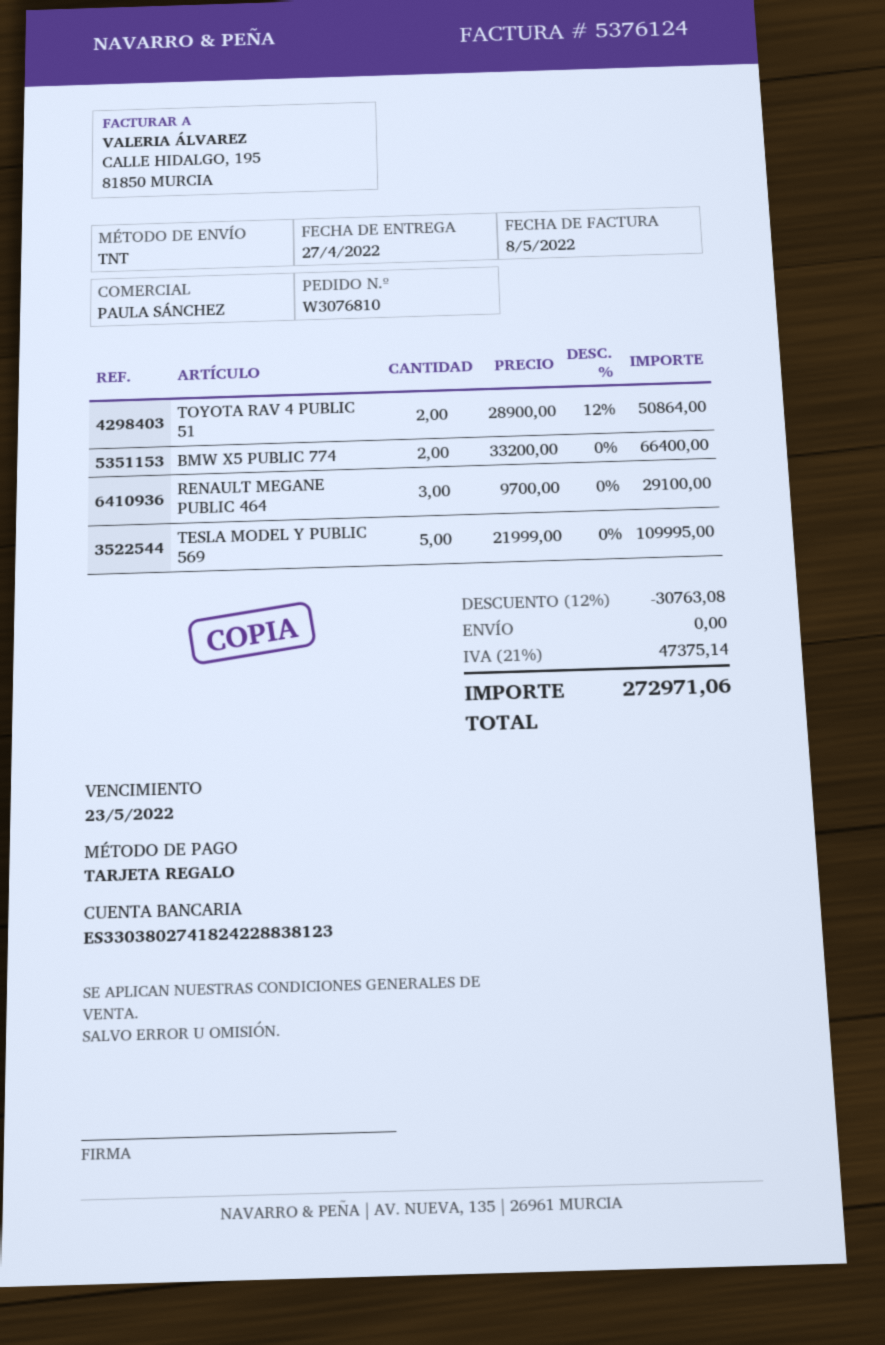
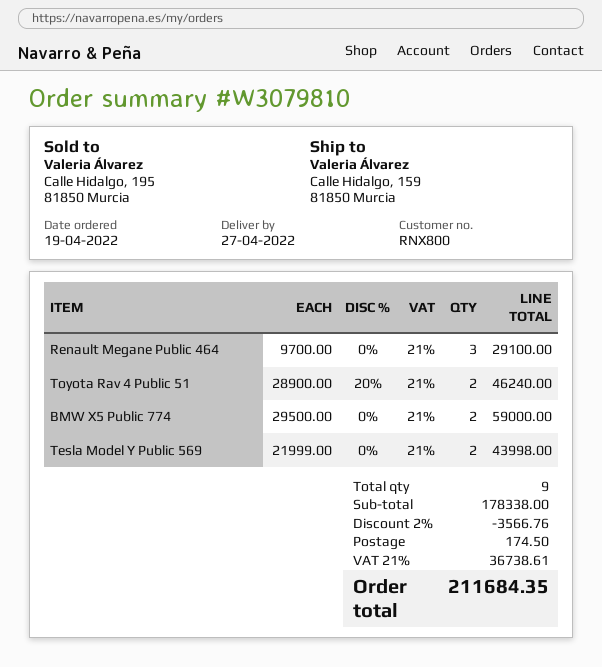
order number: W3076810 -> W3079810
TOYOTA RAV 4 PUBLIC 51: 2 x 28900.00 - 12% = 50864.00 -> 2 x 28900.00 - 20% = 46240.00
BMW X5 PUBLIC 774: 2 x 33200.00 = 66400.00 -> 2 x 29500.00 = 59000.00
TESLA MODEL Y PUBLIC 569: 5 x 21999.00 = 109995.00 -> 2 x 21999.00 = 43998.00
discount: 12% = 30763.08 -> 2% = 3566.76
shipping: 0.00 -> 174.50
tax: 21% = 47375.14 -> 21% = 36738.61
total: 272971.06 -> 211684.35

